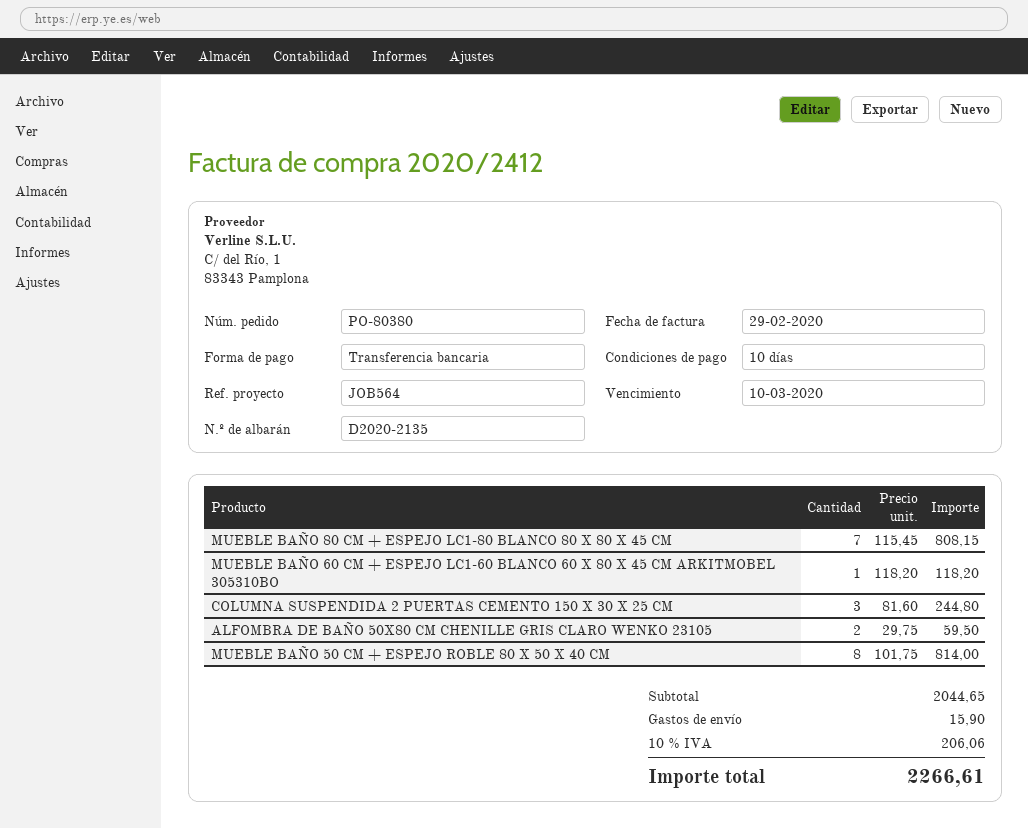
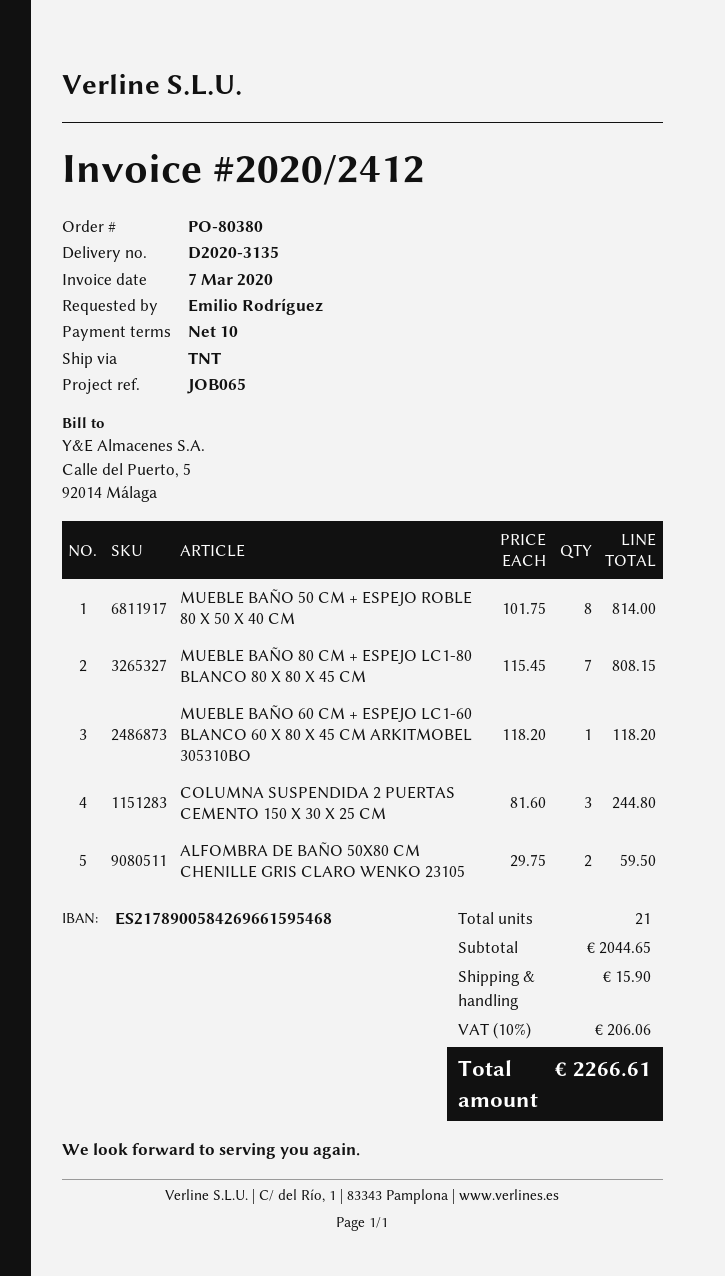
delivery note number: D2020-2135 -> D2020-3135
invoice date: 2020-02-29 -> 2020-03-07
reference: JOB564 -> JOB065

